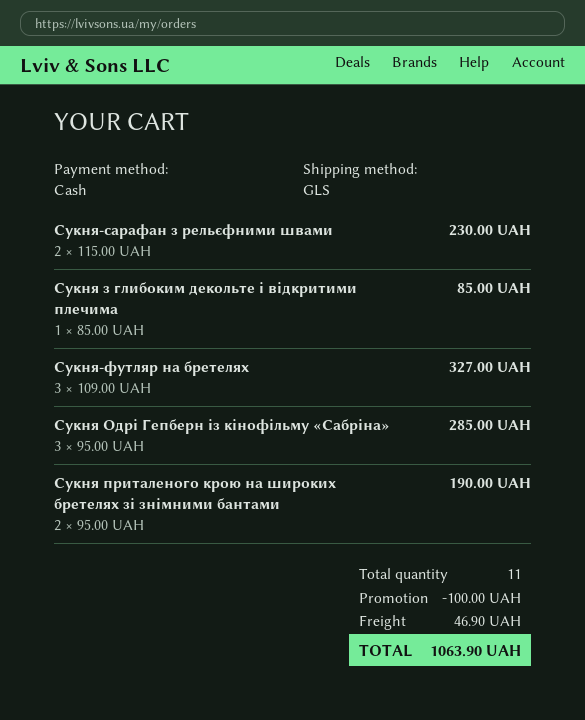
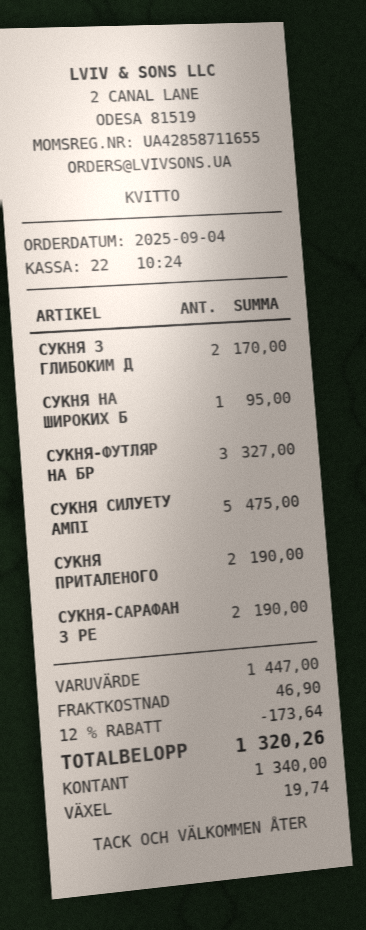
Сукня-сарафан з рельєфними швами: 2 for 230.00 -> 2 for 190.00
Сукня з глибоким декольте і відкритими плечима: 1 for 85.00 -> 2 for 170.00
Сукня Одрі Гепберн із кінофільму «Сабріна»: 3 for 285.00 -> none
СУКНЯ НА ШИРОКИХ Б: none -> 1 for 95.00
СУКНЯ СИЛУЕТУ АМПІ: none -> 5 for 475.00
discount: 100.00 -> 173.64
total: 1063.90 -> 1320.26

